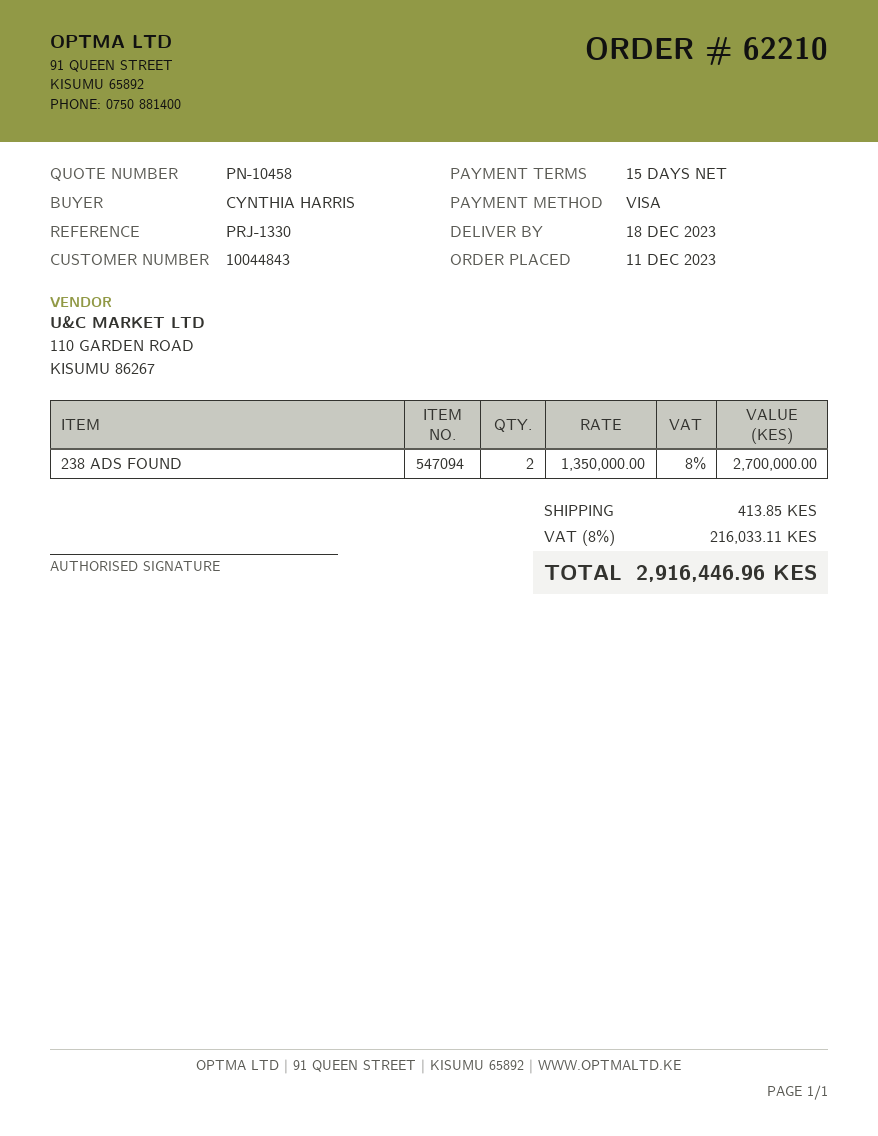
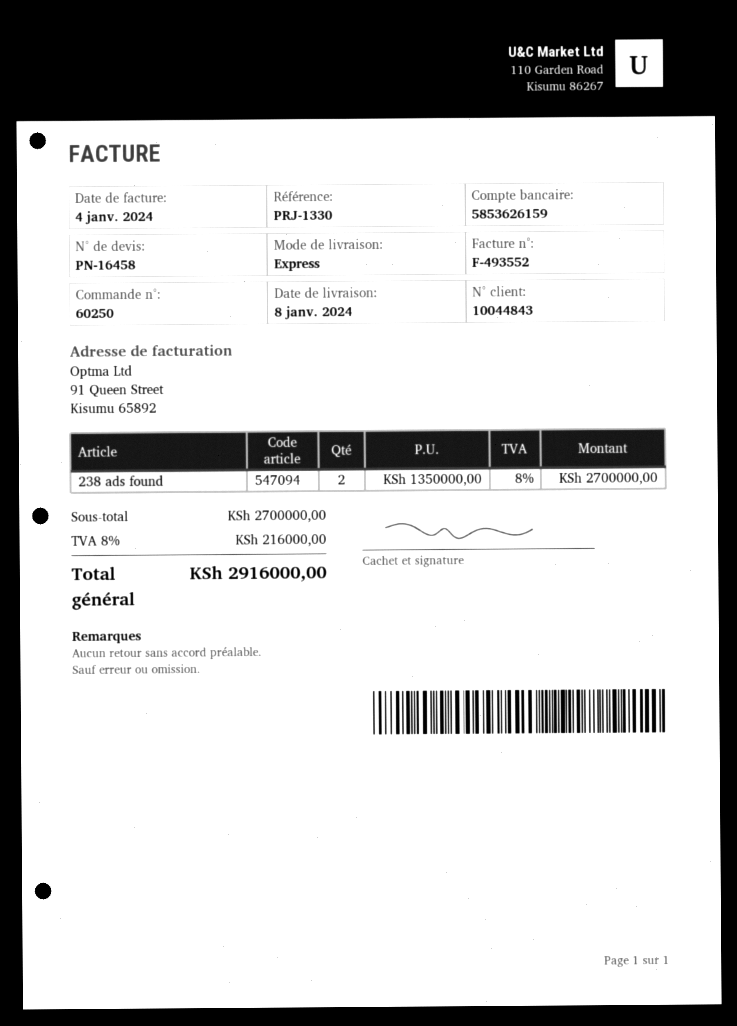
quote number: PN-10458 -> PN-16458
order number: 62210 -> 60250
delivery date: 2023-12-18 -> 2024-01-08
shipping: 413.85 -> none
tax: 8% = 216033.11 -> 8% = 216000.00
total: 2916446.96 -> 2916000.00

